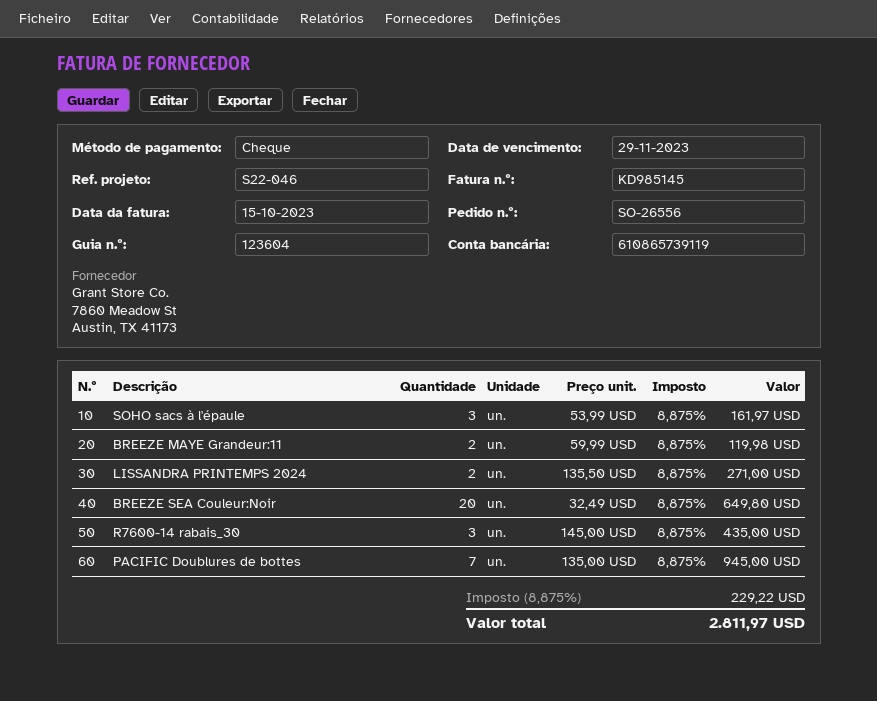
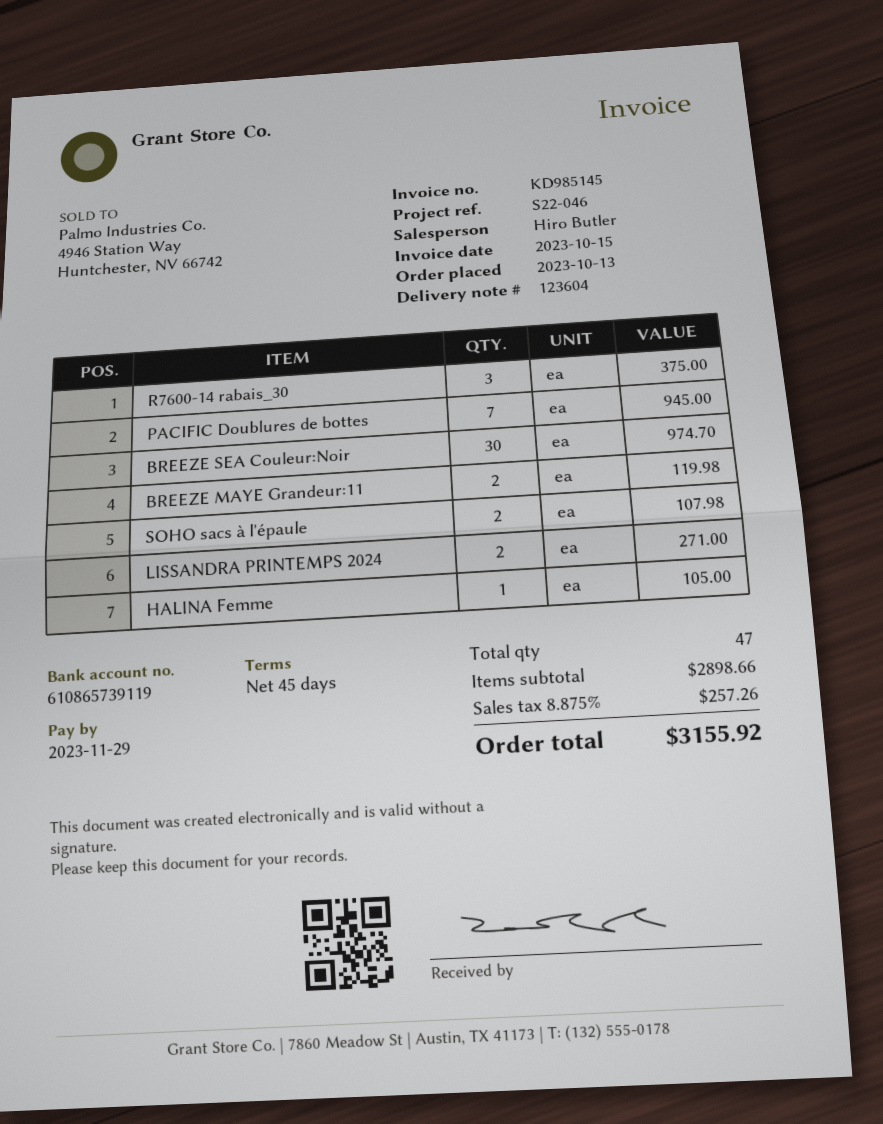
SOHO sacs à l'épaule: 3 for 161.97 -> 2 for 107.98
BREEZE SEA Couleur:Noir: 20 for 649.80 -> 30 for 974.70
R7600-14 rabais_30: 3 for 435.00 -> 3 for 375.00
HALINA Femme: none -> 1 for 105.00
tax: 8.875% = 229.22 -> 8.875% = 257.26
total: 2811.97 -> 3155.92

